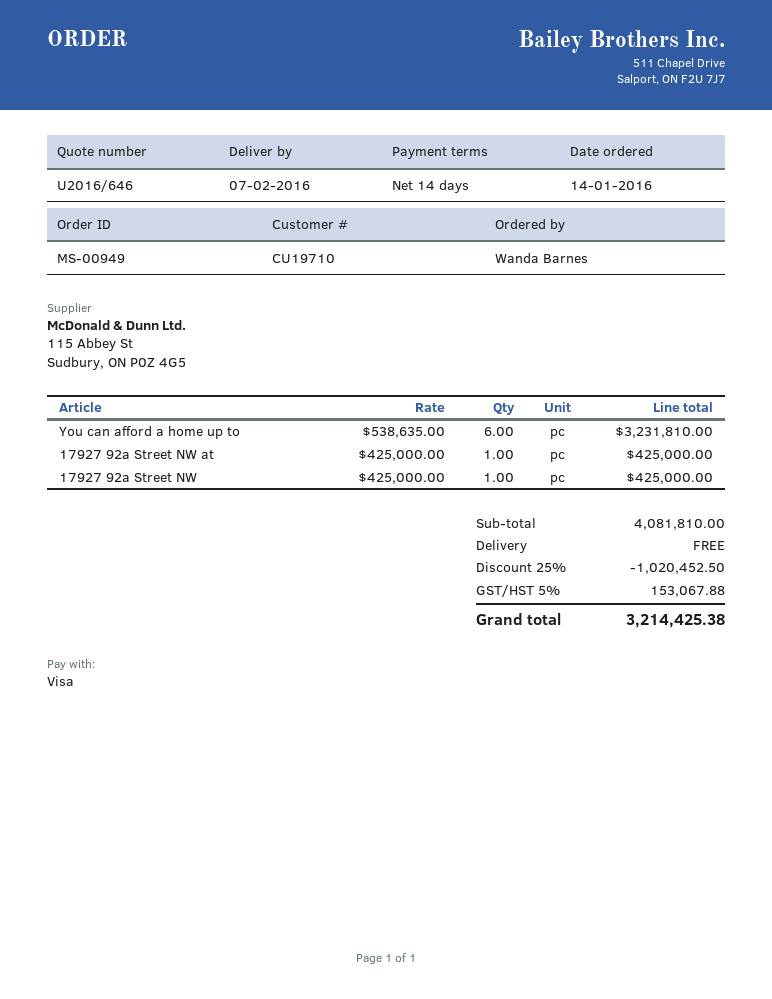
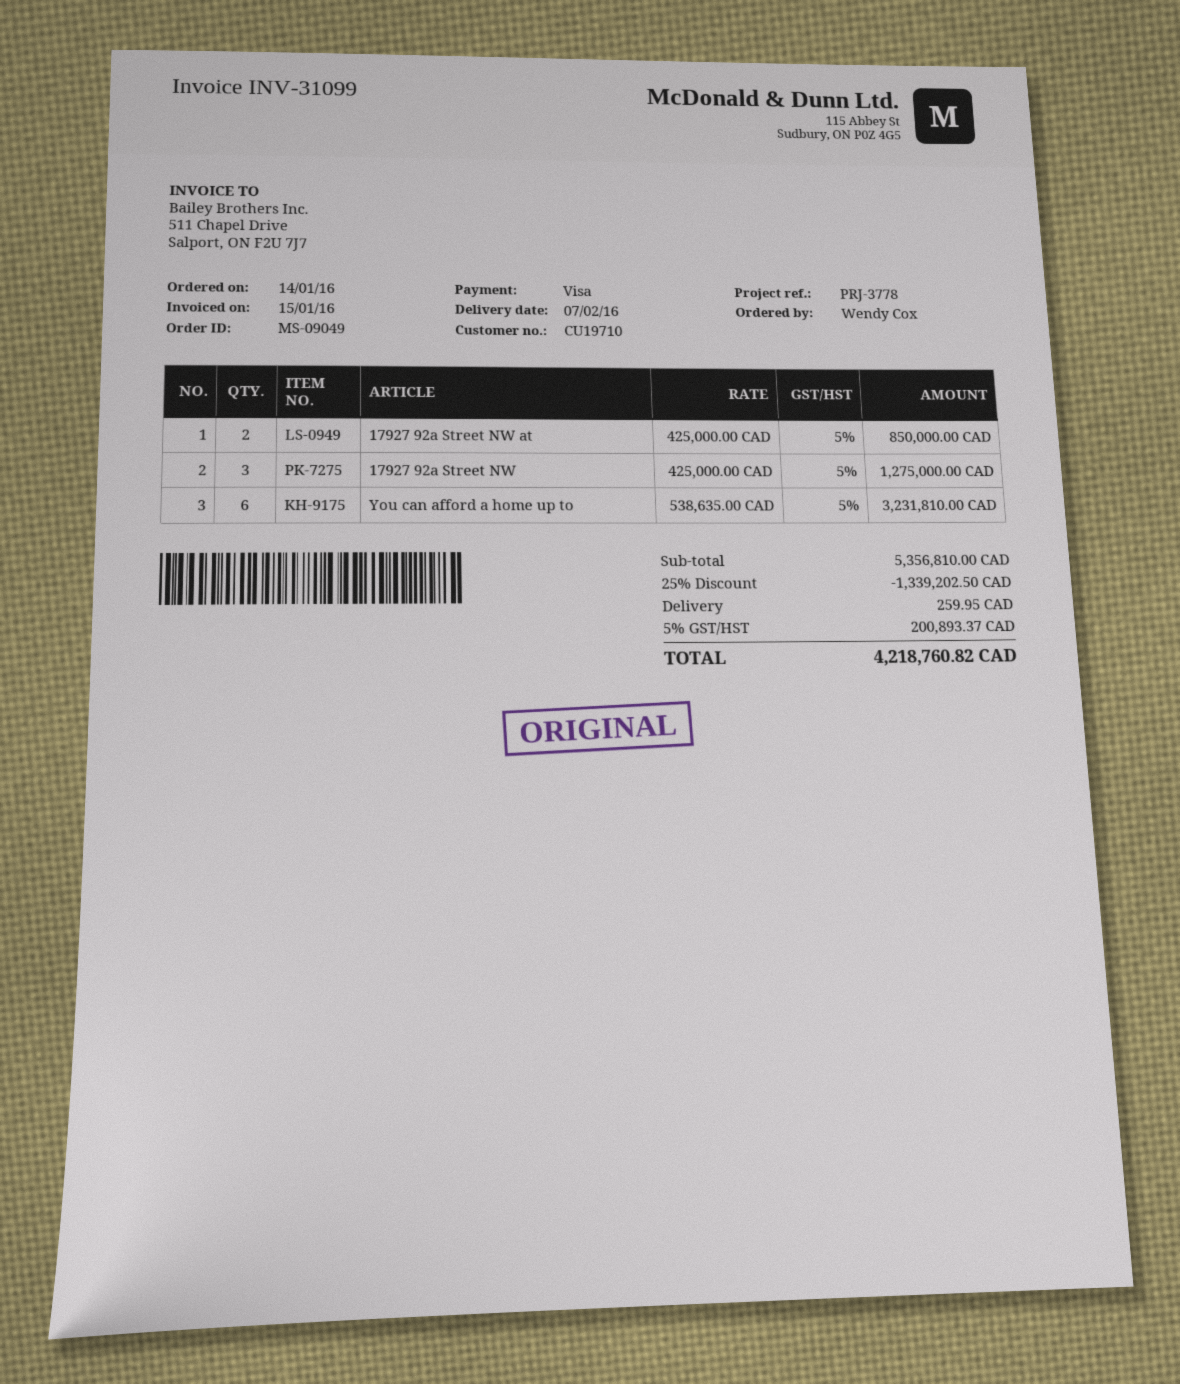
order number: MS-00949 -> MS-09049
ordered by: Wanda Barnes -> Wendy Cox
17927 92a Street NW at: 1 x 425000.00 = 425000.00 -> 2 x 425000.00 = 850000.00
17927 92a Street NW: 1 x 425000.00 = 425000.00 -> 3 x 425000.00 = 1275000.00
subtotal: 4081810.00 -> 5356810.00
discount: 25% = 1020452.50 -> 25% = 1339202.50
shipping: 0.00 -> 259.95
tax: 5% = 153067.88 -> 5% = 200893.37
total: 3214425.38 -> 4218760.82

